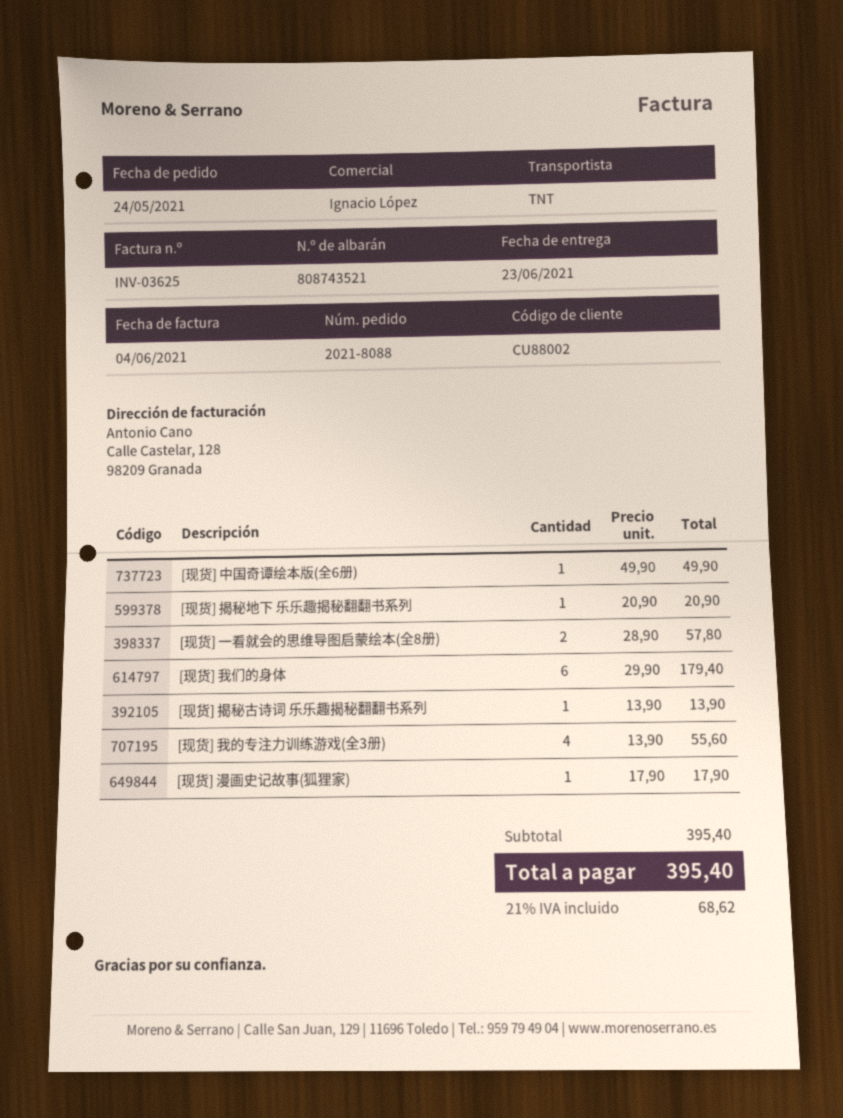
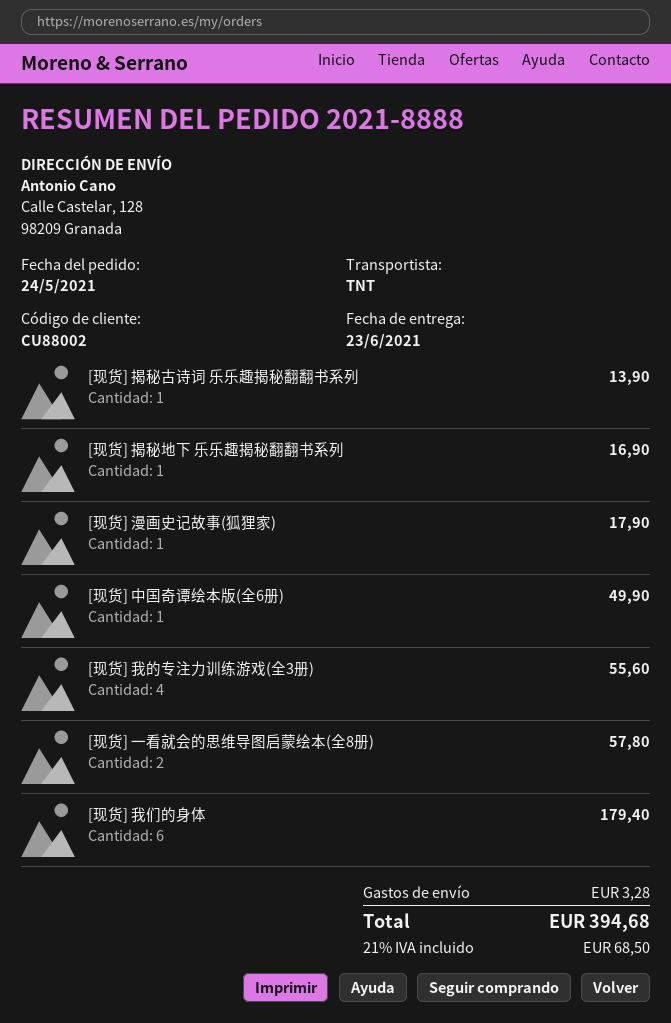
order number: 2021-8088 -> 2021-8888
[现货] 揭秘地下 乐乐趣揭秘翻翻书系列: 1 for 20.90 -> 1 for 16.90
shipping: none -> 3.28
tax: 21% = 68.62 -> 21% = 68.50
total: 395.40 -> 394.68

